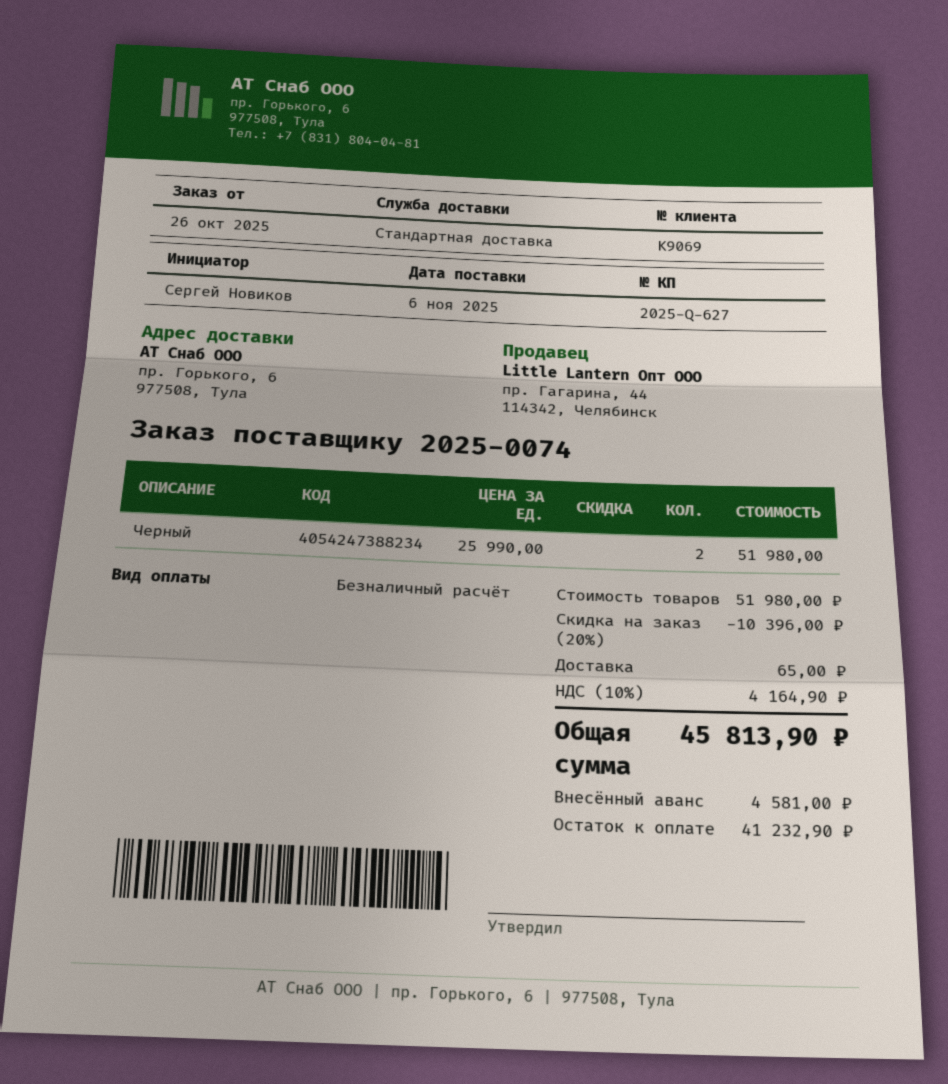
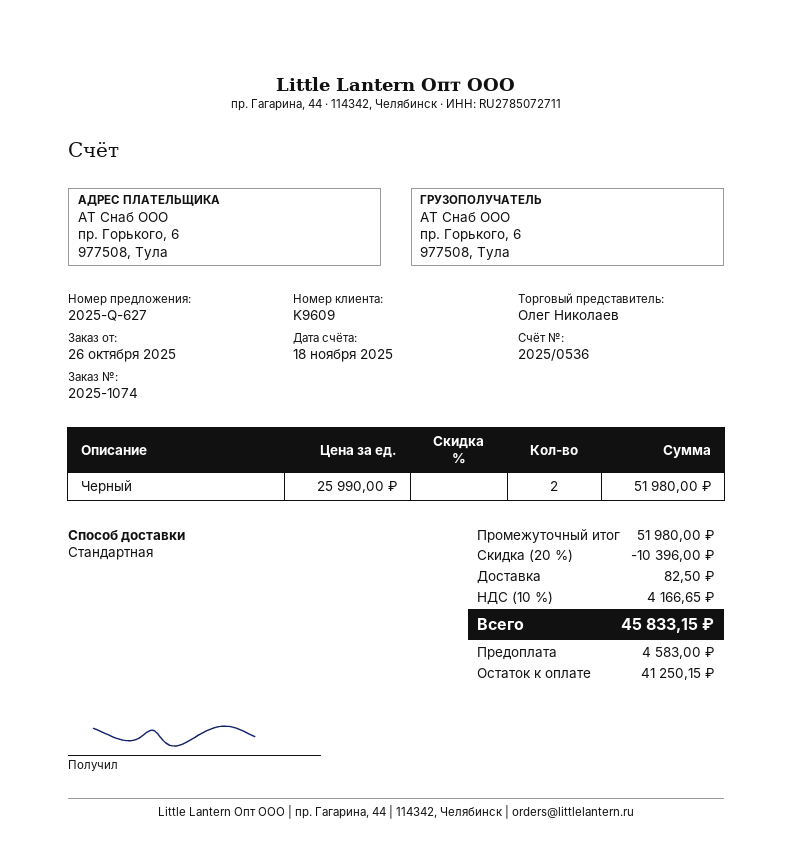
order number: 2025-0074 -> 2025-1074
customer number: K9069 -> K9609
shipping: 65.00 -> 82.50
tax: 10% = 4164.90 -> 10% = 4166.65
total: 45813.90 -> 45833.15
deposit: 4581.00 -> 4583.00
balance: 41232.90 -> 41250.15

